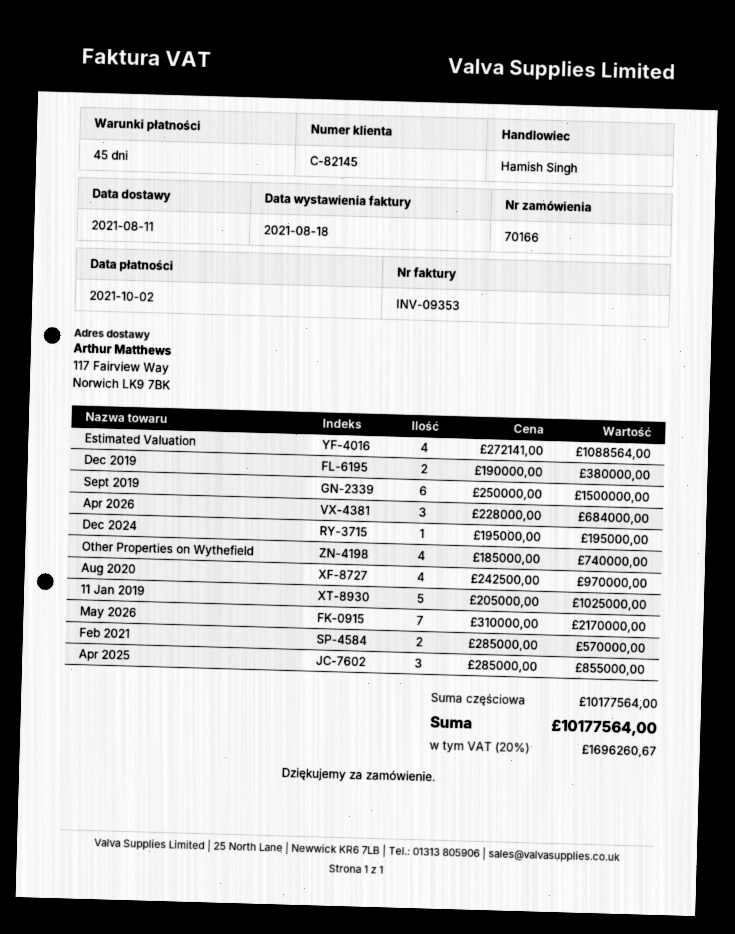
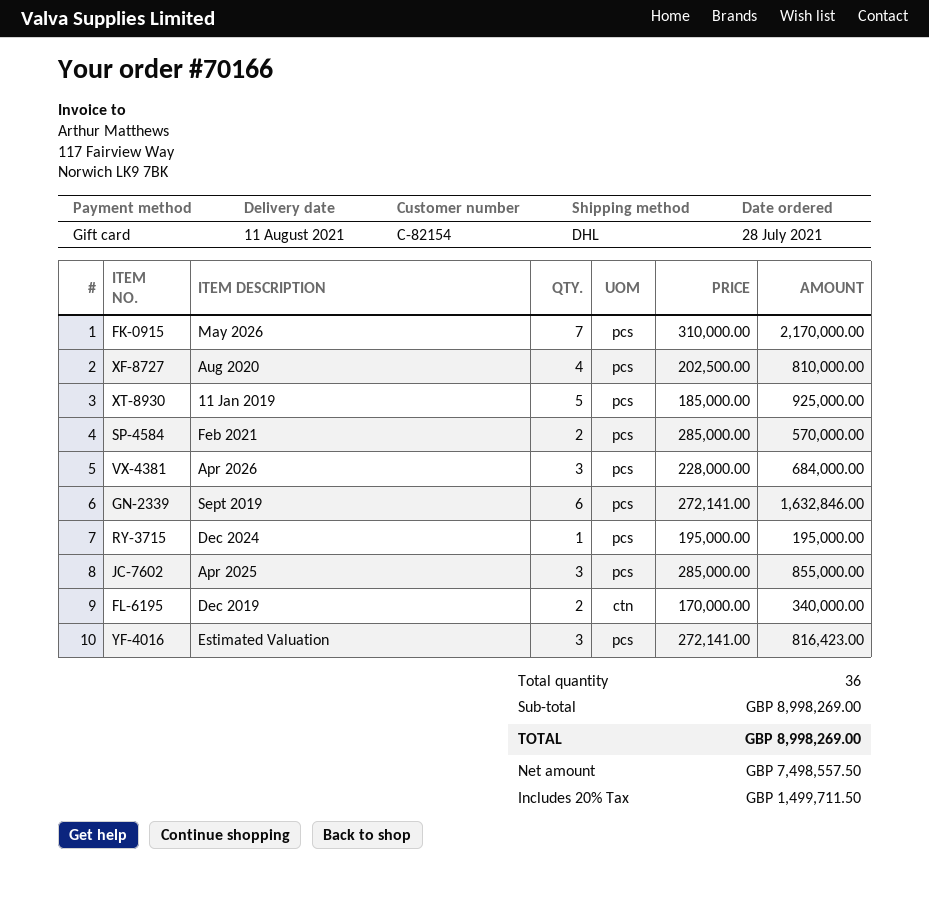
customer number: C-82145 -> C-82154
Estimated Valuation: 4 x 272141.00 = 1088564.00 -> 3 x 272141.00 = 816423.00
Dec 2019: 2 x 190000.00 = 380000.00 -> 2 x 170000.00 = 340000.00
Sept 2019: 6 x 250000.00 = 1500000.00 -> 6 x 272141.00 = 1632846.00
Other Properties on Wythefield: 4 x 185000.00 = 740000.00 -> none
Aug 2020: 4 x 242500.00 = 970000.00 -> 4 x 202500.00 = 810000.00
11 Jan 2019: 5 x 205000.00 = 1025000.00 -> 5 x 185000.00 = 925000.00
subtotal: 10177564.00 -> 8998269.00
tax: 20% = 1696260.67 -> 20% = 1499711.50
total: 10177564.00 -> 8998269.00

